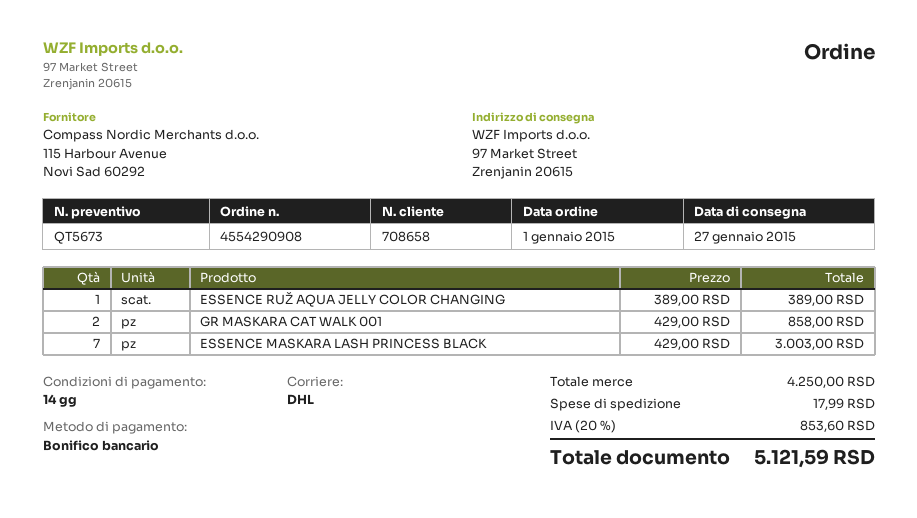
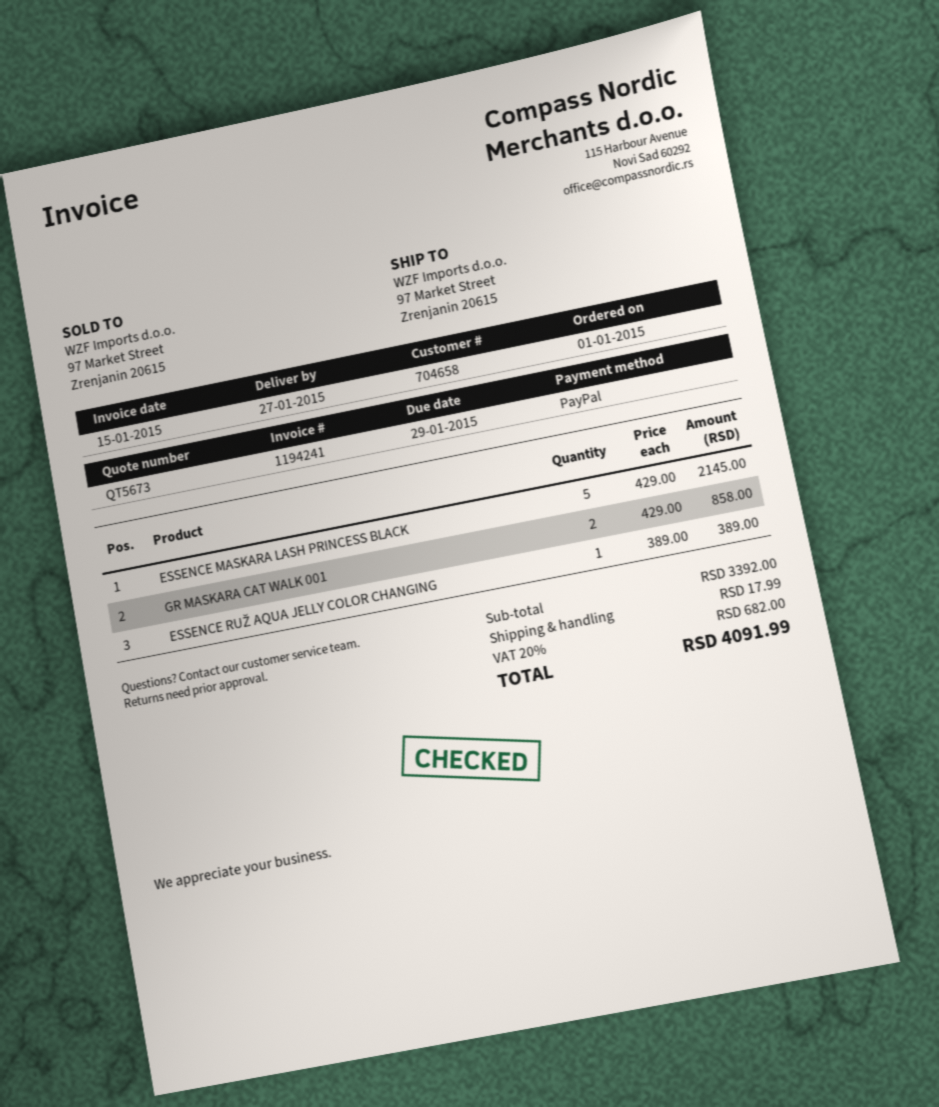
customer number: 708658 -> 704658
payment method: bank transfer -> PayPal
ESSENCE MASKARA LASH PRINCESS BLACK: 7 x 429.00 = 3003.00 -> 5 x 429.00 = 2145.00
subtotal: 4250.00 -> 3392.00
tax: 20% = 853.60 -> 20% = 682.00
total: 5121.59 -> 4091.99

